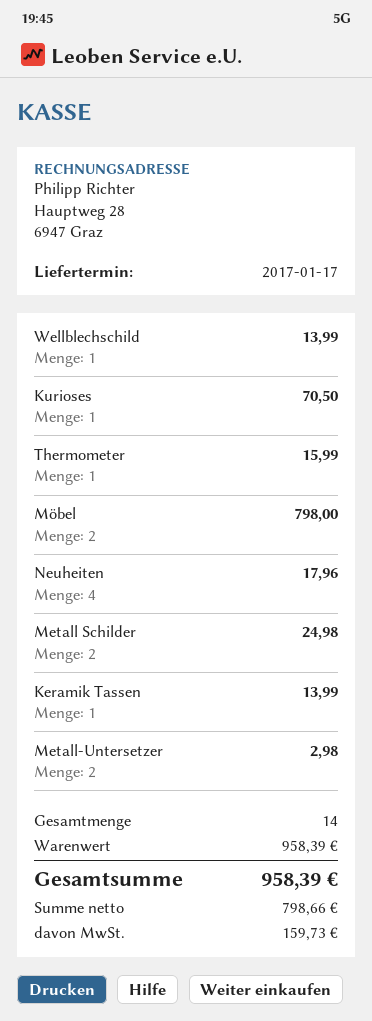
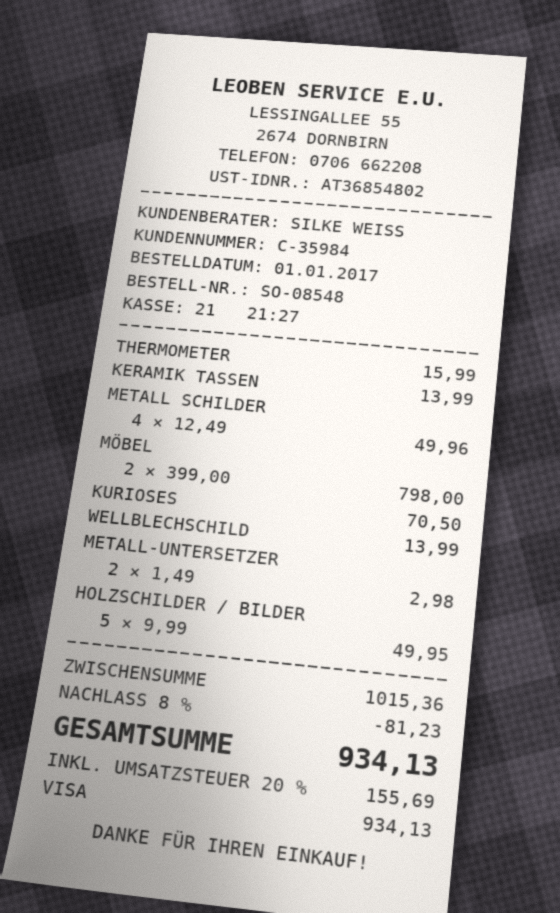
Neuheiten: 4 for 17.96 -> none
Metall Schilder: 2 for 24.98 -> 4 for 49.96
HOLZSCHILDER / BILDER: none -> 5 for 49.95
subtotal: 958.39 -> 1015.36
discount: none -> 8% = 81.23
tax: 159.73 -> 155.69
total: 958.39 -> 934.13

